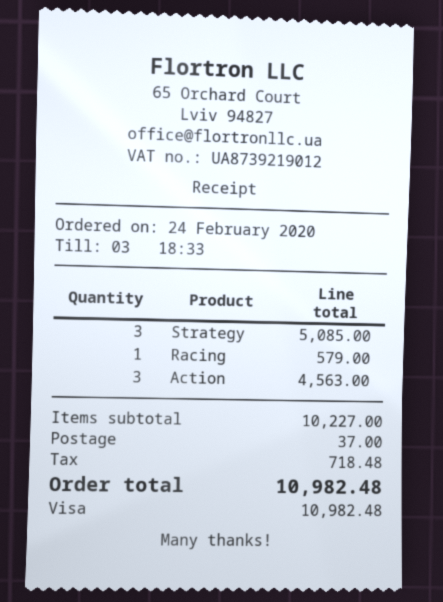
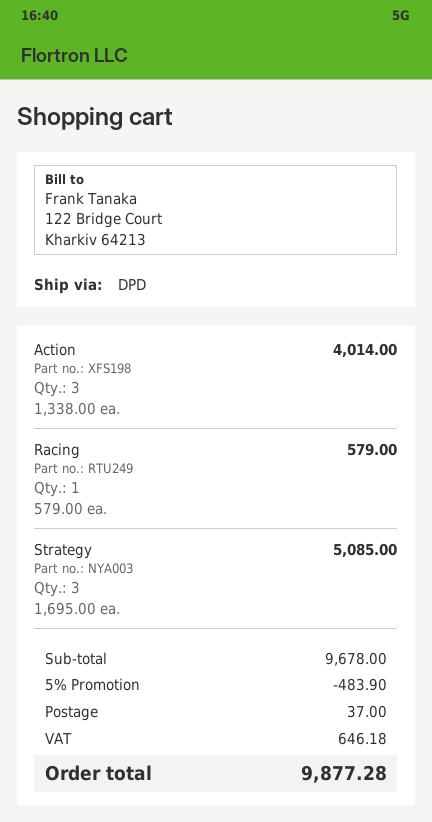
Action: 3 for 4563.00 -> 3 for 4014.00
subtotal: 10227.00 -> 9678.00
discount: none -> 5% = 483.90
tax: 718.48 -> 646.18
total: 10982.48 -> 9877.28

